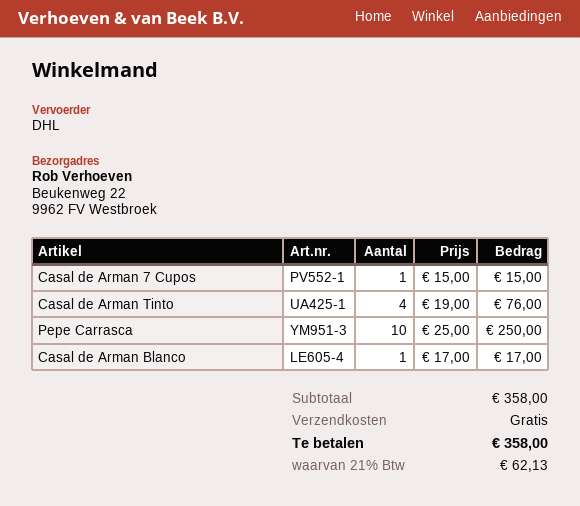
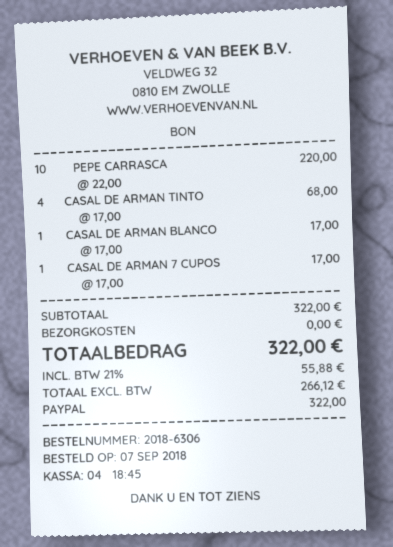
Casal de Arman 7 Cupos: 1 x 15.00 = 15.00 -> 1 x 17.00 = 17.00
Casal de Arman Tinto: 4 x 19.00 = 76.00 -> 4 x 17.00 = 68.00
Pepe Carrasca: 10 x 25.00 = 250.00 -> 10 x 22.00 = 220.00
subtotal: 358.00 -> 322.00
tax: 21% = 62.13 -> 21% = 55.88
total: 358.00 -> 322.00

